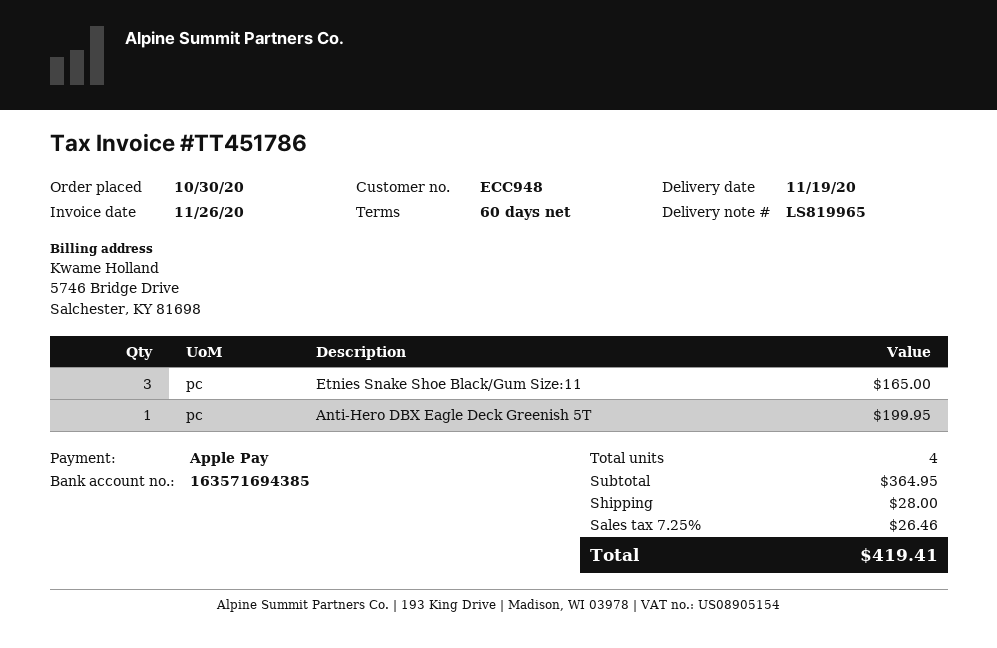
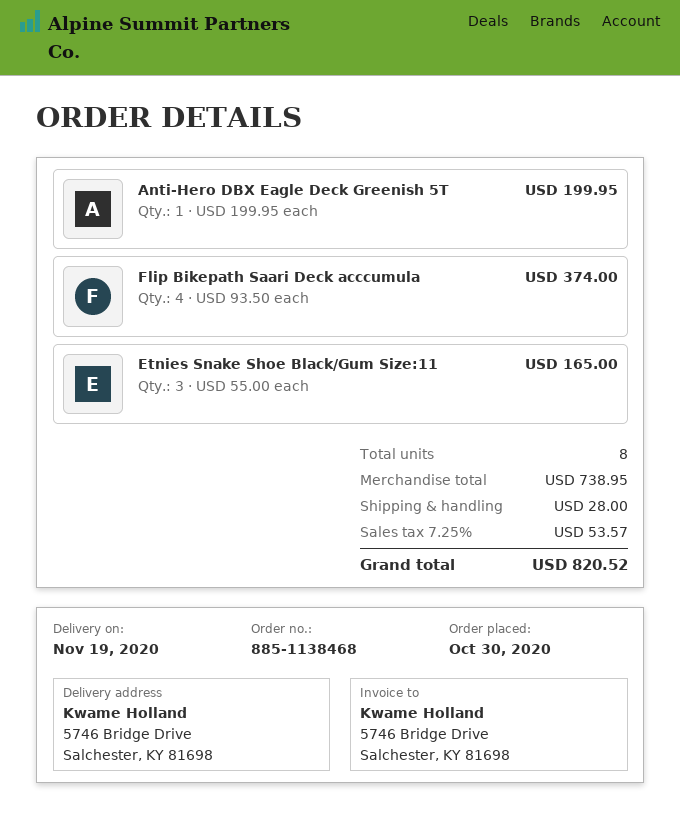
Flip Bikepath Saari Deck acccumula: none -> 4 for 374.00
total quantity: 4 -> 8
subtotal: 364.95 -> 738.95
tax: 7.25% = 26.46 -> 7.25% = 53.57
total: 419.41 -> 820.52

